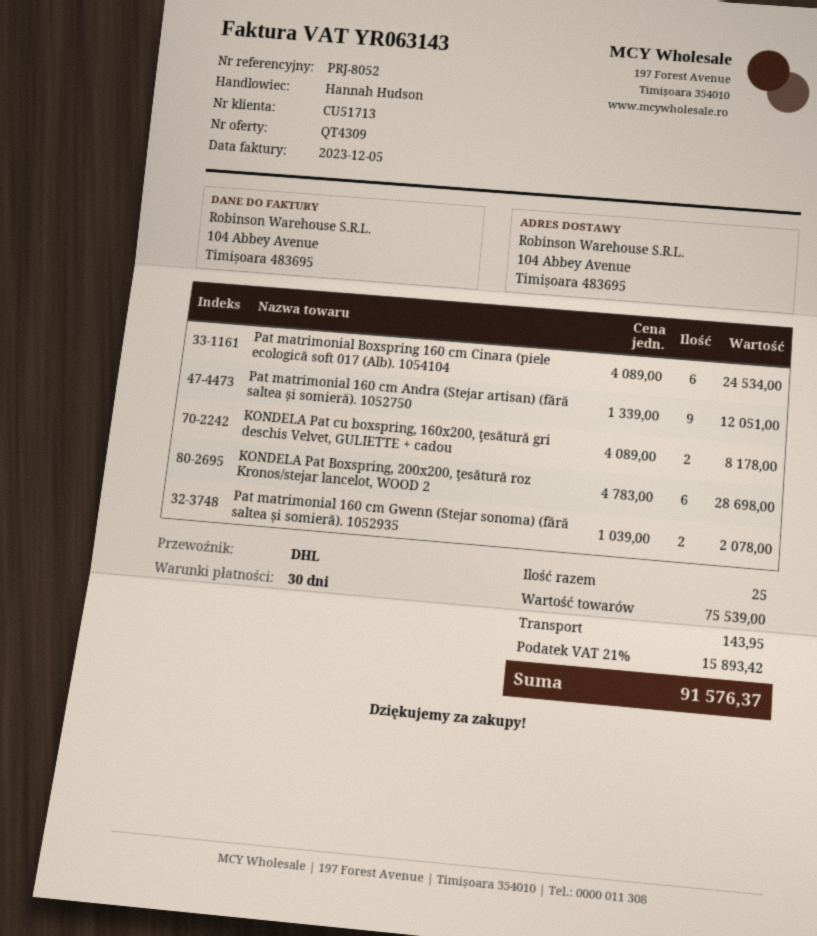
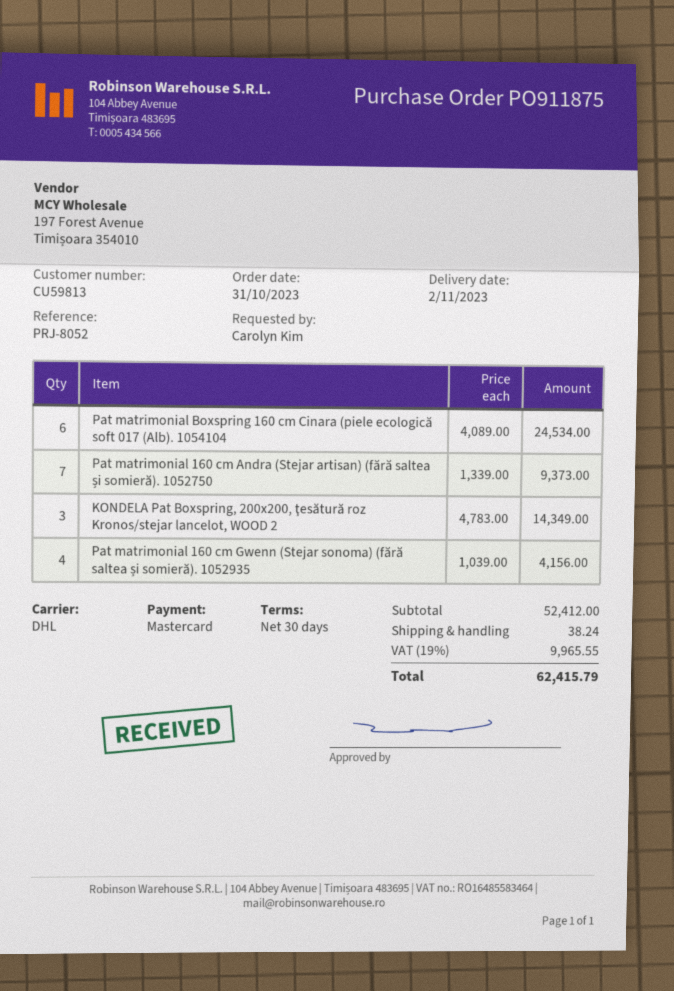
customer number: CU51713 -> CU59813
Pat matrimonial 160 cm Andra (Stejar artisan) (fără saltea și somieră). 1052750: 9 x 1339.00 = 12051.00 -> 7 x 1339.00 = 9373.00
KONDELA Pat cu boxspring, 160x200, ţesătură gri deschis Velvet, GULIETTE + cadou: 2 x 4089.00 = 8178.00 -> none
KONDELA Pat Boxspring, 200x200, ţesătură roz Kronos/stejar lancelot, WOOD 2: 6 x 4783.00 = 28698.00 -> 3 x 4783.00 = 14349.00
Pat matrimonial 160 cm Gwenn (Stejar sonoma) (fără saltea și somieră). 1052935: 2 x 1039.00 = 2078.00 -> 4 x 1039.00 = 4156.00
subtotal: 75539.00 -> 52412.00
shipping: 143.95 -> 38.24
tax: 21% = 15893.42 -> 19% = 9965.55
total: 91576.37 -> 62415.79

